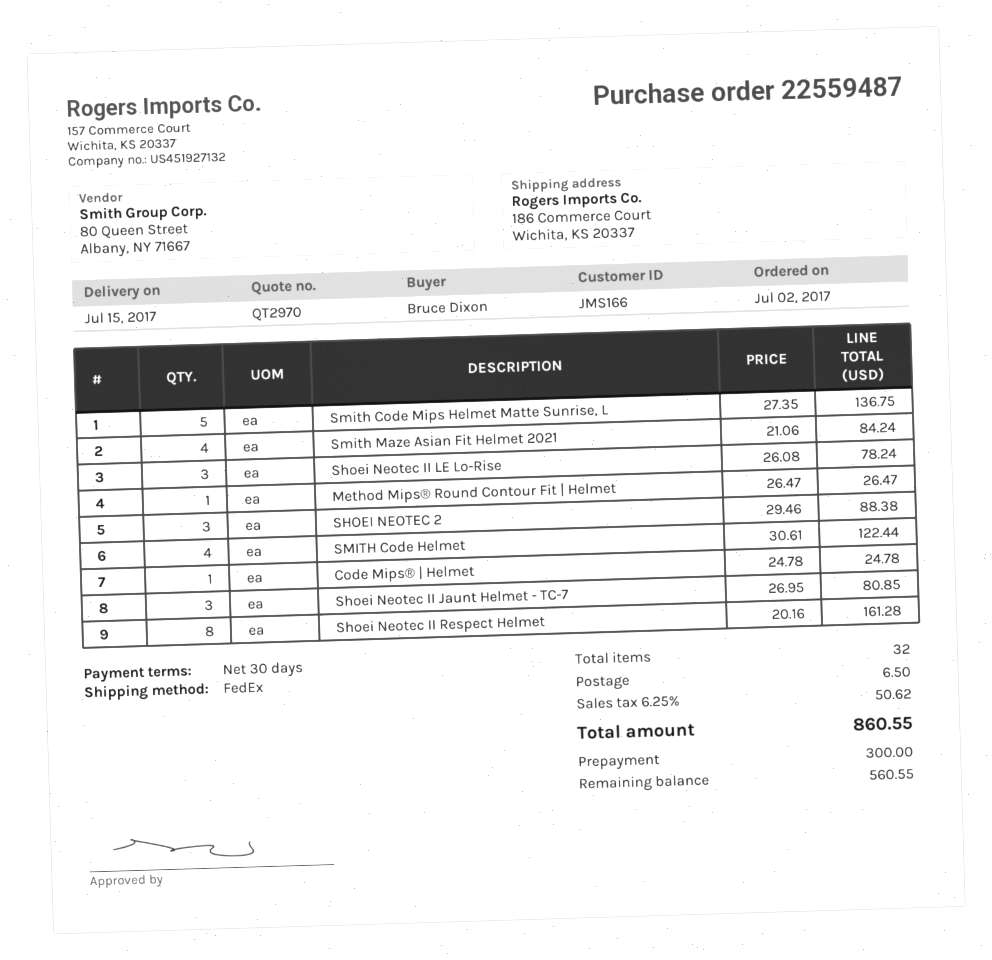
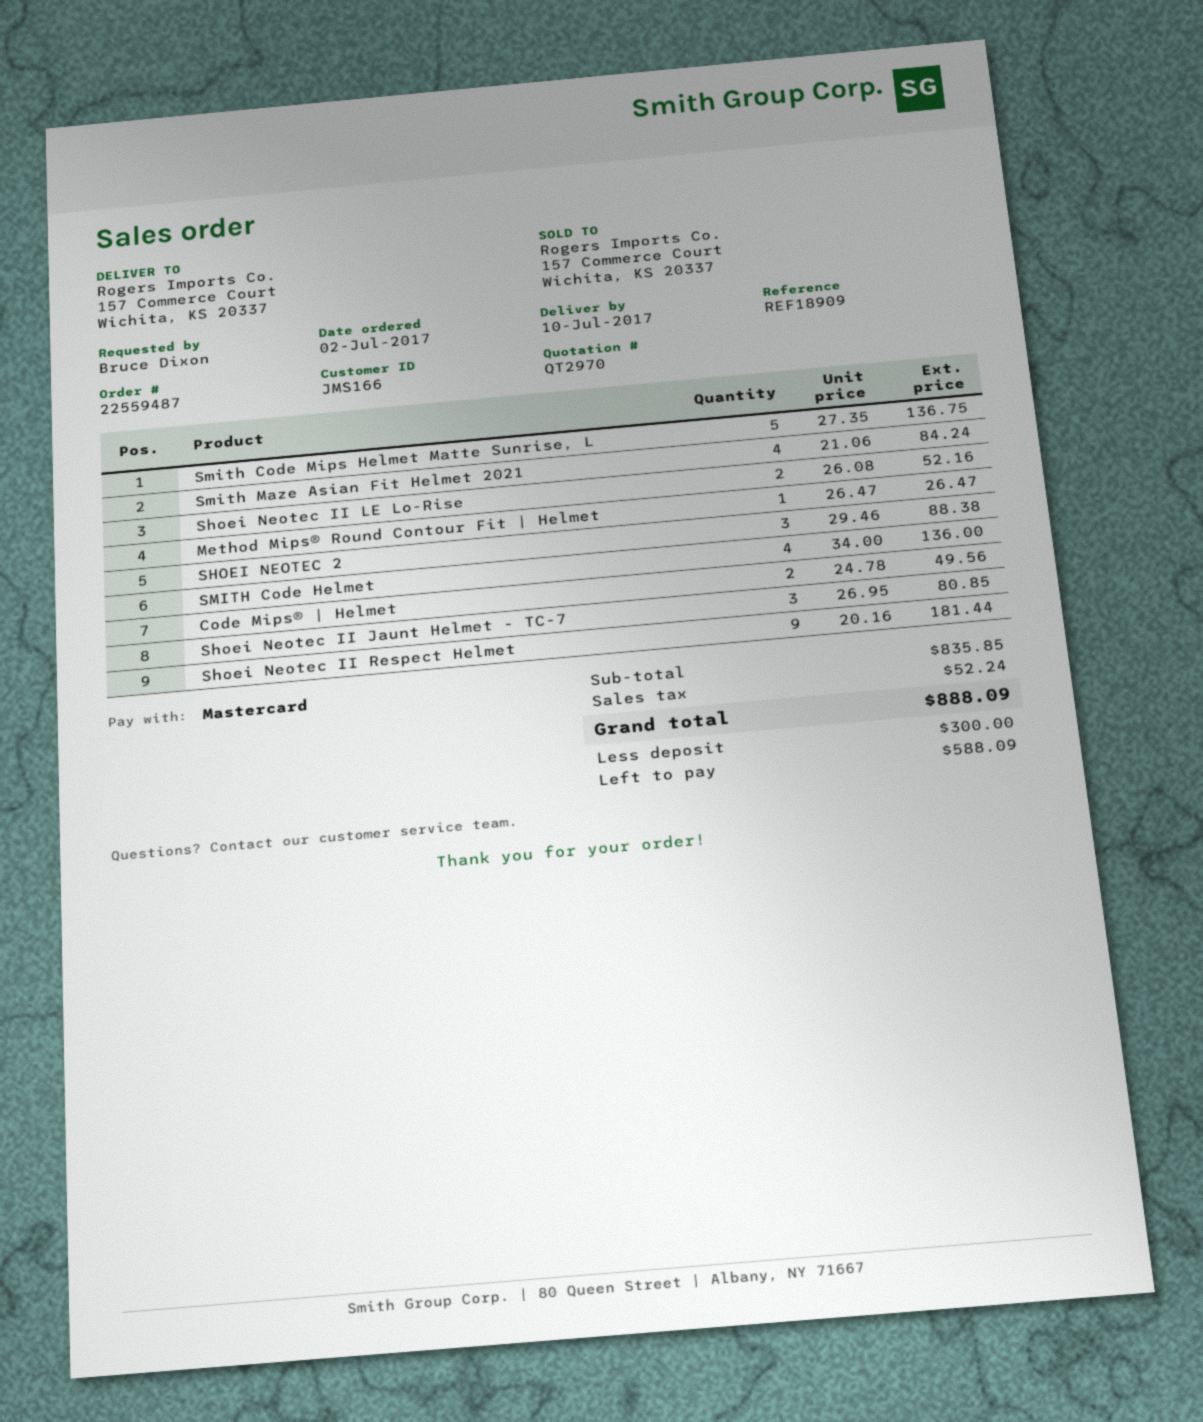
delivery date: 2017-07-15 -> 2017-07-10
ship to: 186 Commerce Court, Wichita, KS 20337 -> 157 Commerce Court, Wichita, KS 20337
Shoei Neotec II LE Lo-Rise: 3 x 26.08 = 78.24 -> 2 x 26.08 = 52.16
SMITH Code Helmet: 4 x 30.61 = 122.44 -> 4 x 34.00 = 136.00
Code Mips® | Helmet: 1 x 24.78 = 24.78 -> 2 x 24.78 = 49.56
Shoei Neotec II Respect Helmet: 8 x 20.16 = 161.28 -> 9 x 20.16 = 181.44
shipping: 6.50 -> none
tax: 50.62 -> 52.24
total: 860.55 -> 888.09
balance: 560.55 -> 588.09

